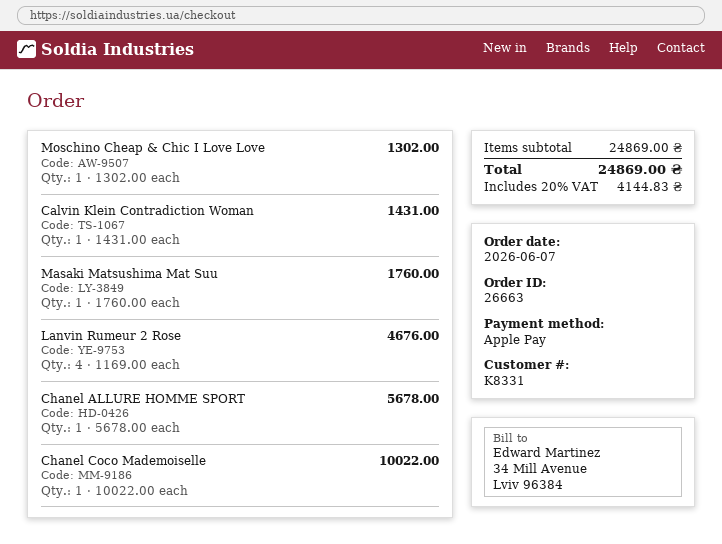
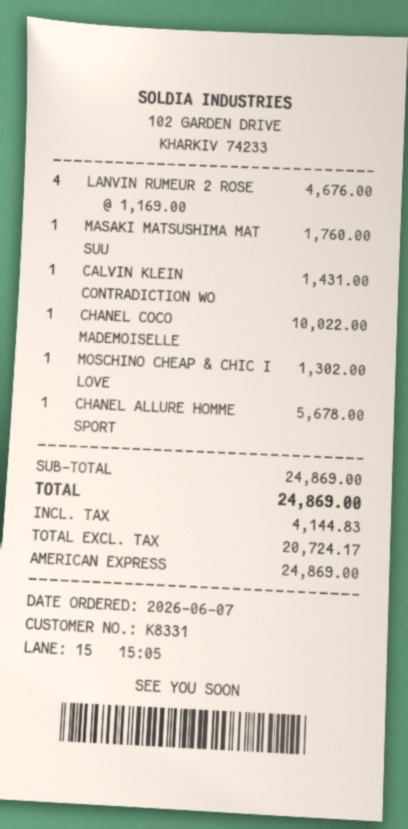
payment method: Apple Pay -> American Express

